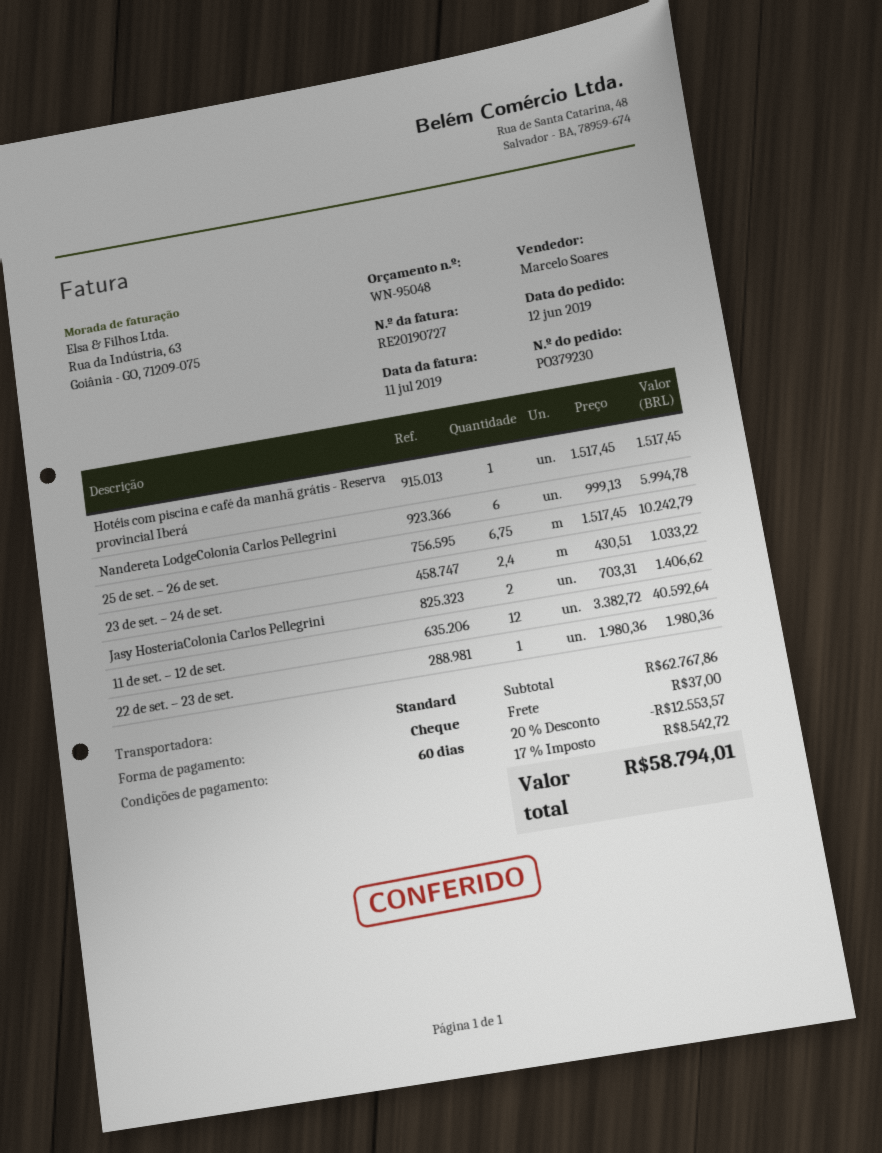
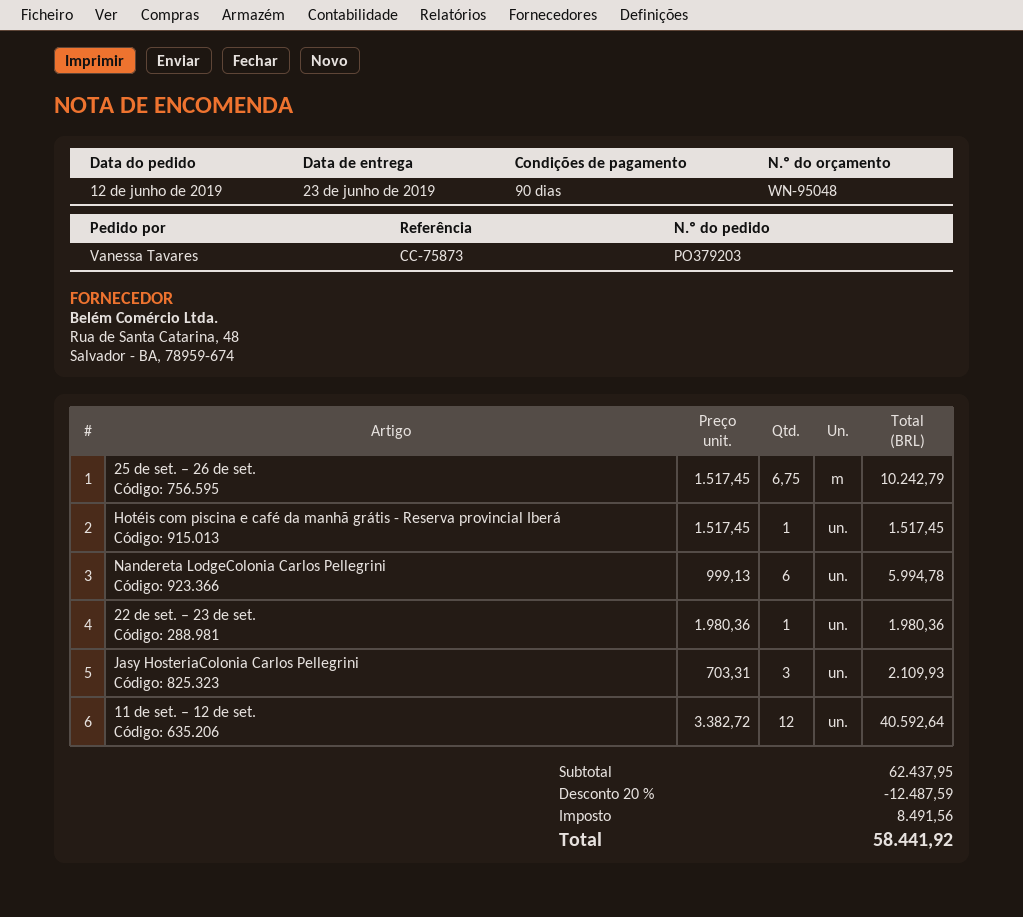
order number: PO379230 -> PO379203
payment terms: 60 days -> 90 days
23 de set. – 24 de set.: 2.4 x 430.51 = 1033.22 -> none
Jasy HosteriaColonia Carlos Pellegrini: 2 x 703.31 = 1406.62 -> 3 x 703.31 = 2109.93
subtotal: 62767.86 -> 62437.95
discount: 20% = 12553.57 -> 20% = 12487.59
shipping: 37.00 -> none
tax: 8542.72 -> 8491.56
total: 58794.01 -> 58441.92

